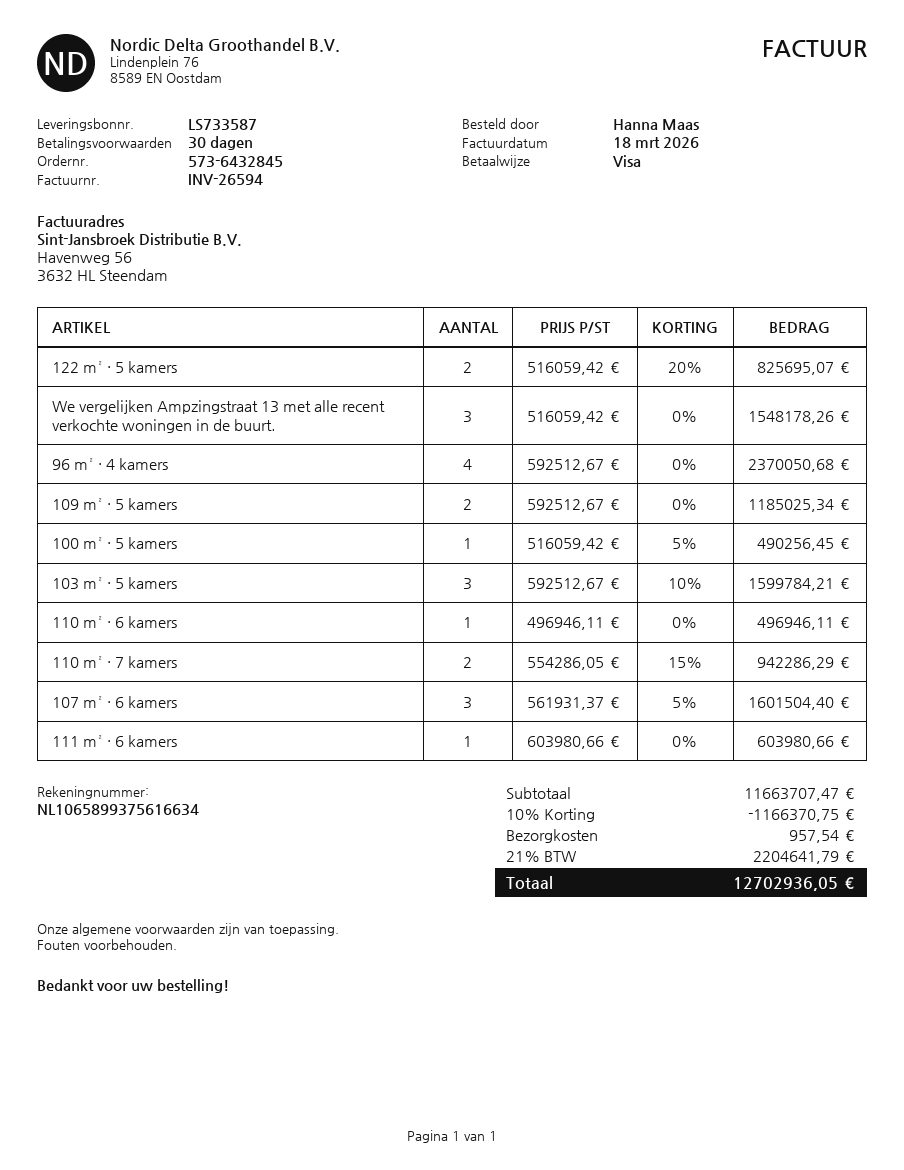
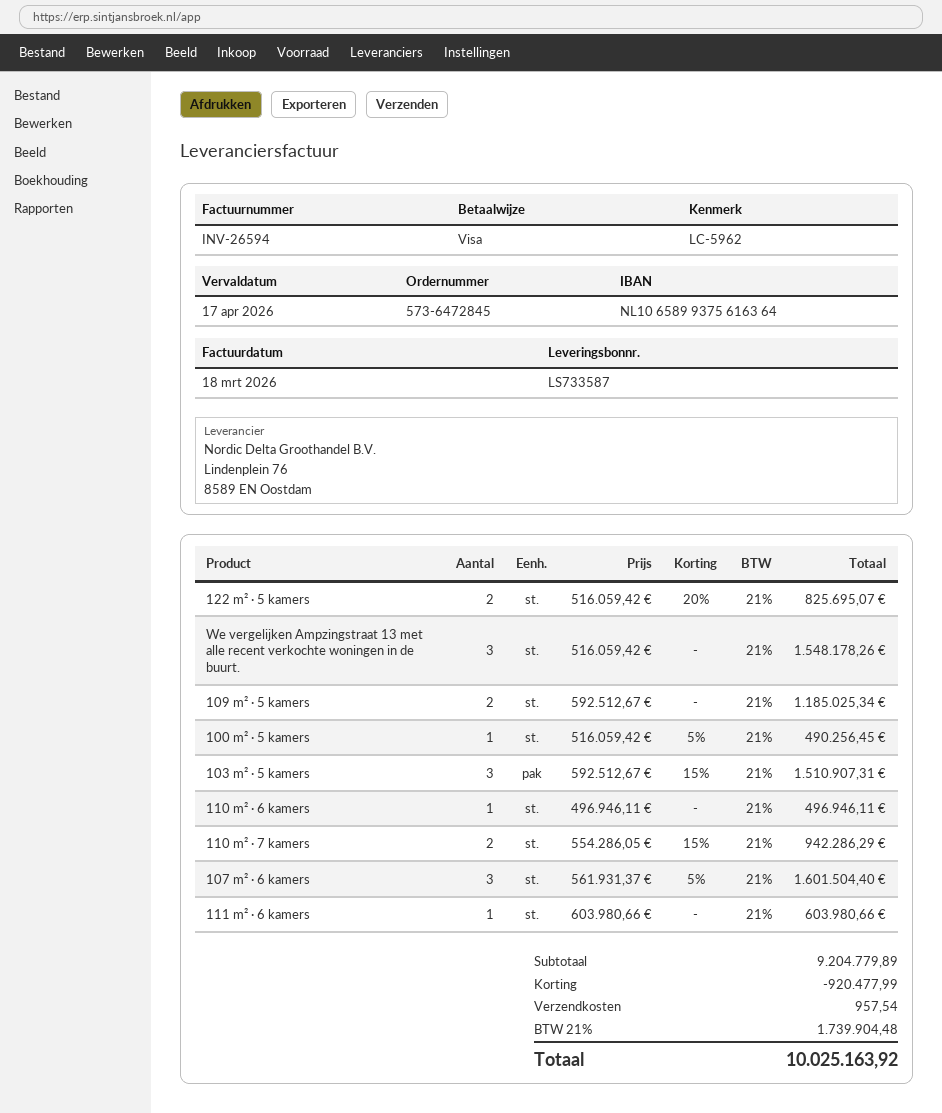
order number: 573-6432845 -> 573-6472845
bank account: NL1065899375616634 -> NL1065899375616364
96 m² · 4 kamers: 4 x 592512.67 = 2370050.68 -> none
103 m² · 5 kamers: 3 x 592512.67 - 10% = 1599784.21 -> 3 x 592512.67 - 15% = 1510907.31
subtotal: 11663707.47 -> 9204779.89
discount: 1166370.75 -> 920477.99
tax: 21% = 2204641.79 -> 21% = 1739904.48
total: 12702936.05 -> 10025163.92

